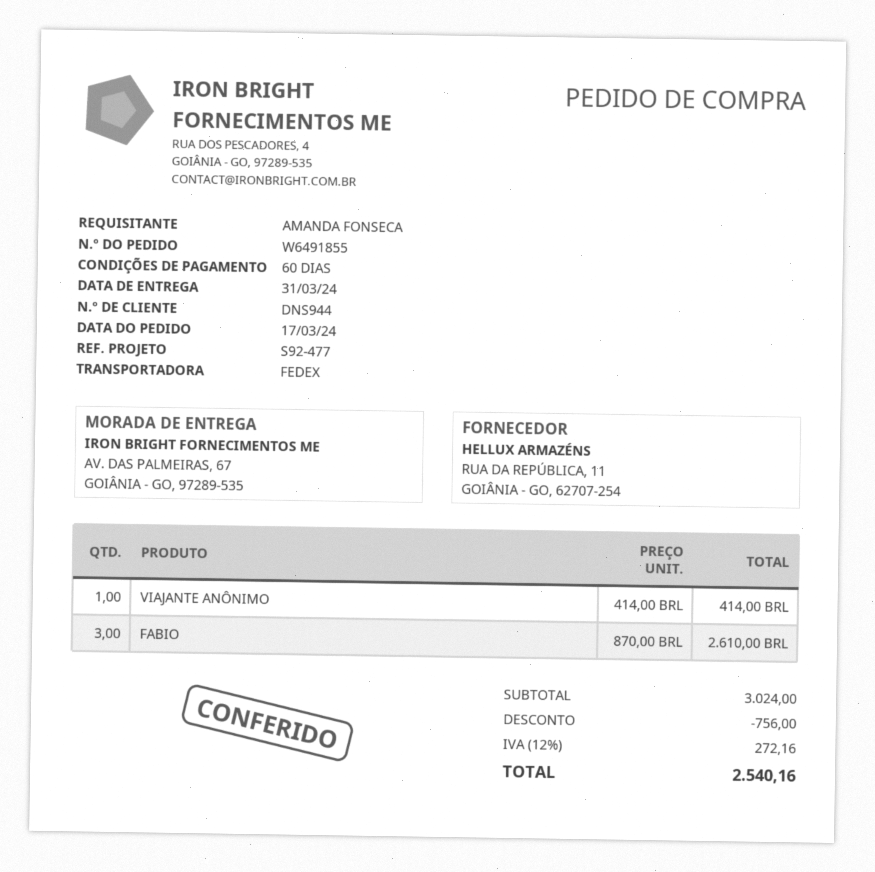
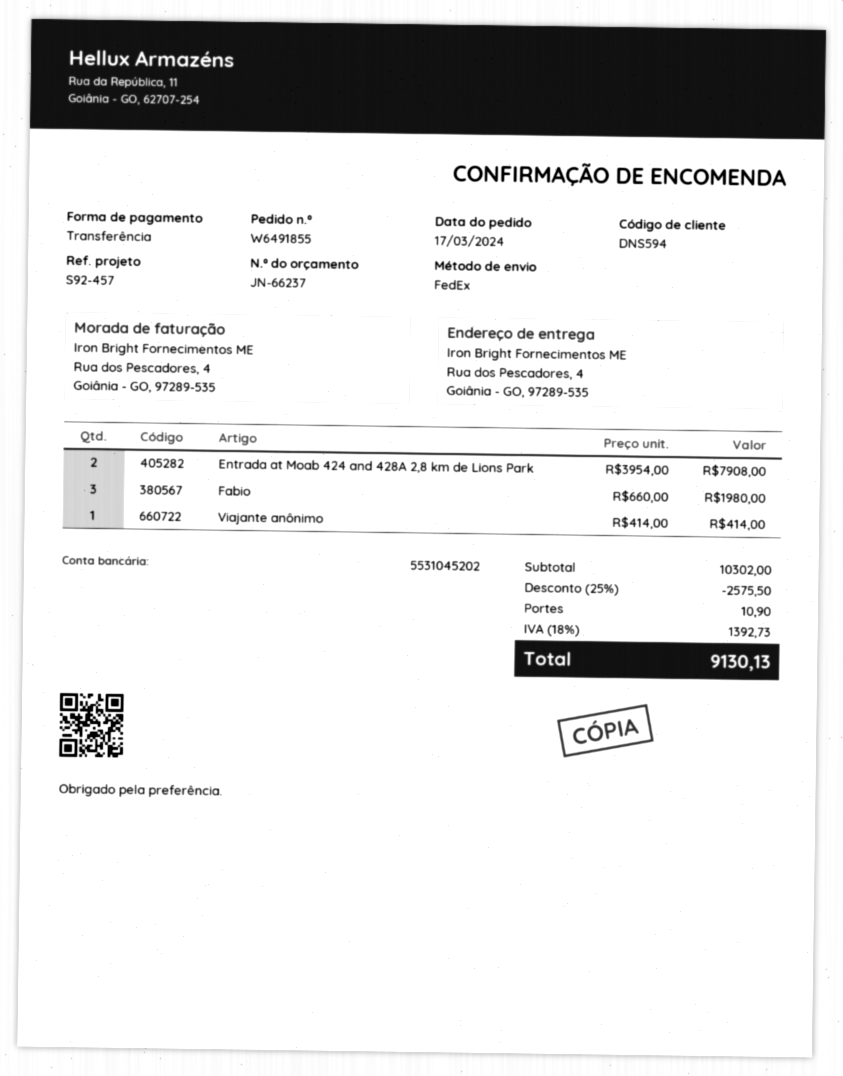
customer number: DNS944 -> DNS594
reference: S92-477 -> S92-457
ship to: AV. DAS PALMEIRAS, 67, GOIÂNIA - GO, 97289-535 -> Rua dos Pescadores, 4, Goiânia - GO, 97289-535
FABIO: 3 x 870.00 = 2610.00 -> 3 x 660.00 = 1980.00
Entrada at Moab 424 and 428A 2,8 km de Lions Park: none -> 2 x 3954.00 = 7908.00
subtotal: 3024.00 -> 10302.00
discount: 756.00 -> 2575.50
shipping: none -> 10.90
tax: 12% = 272.16 -> 18% = 1392.73
total: 2540.16 -> 9130.13

